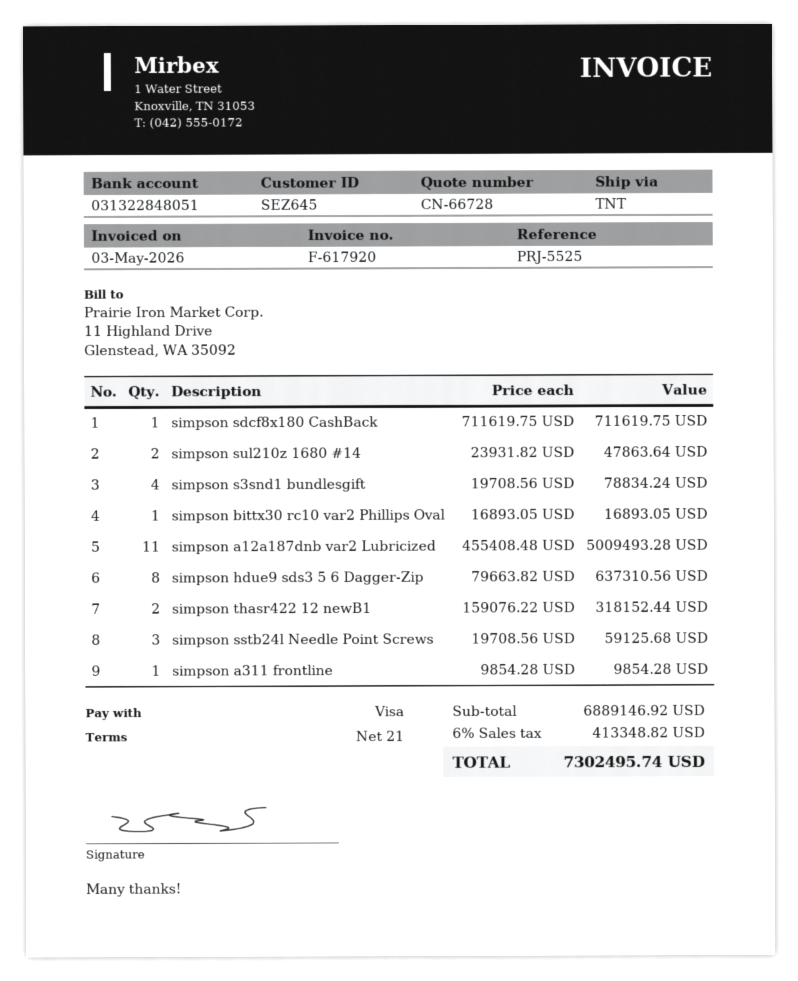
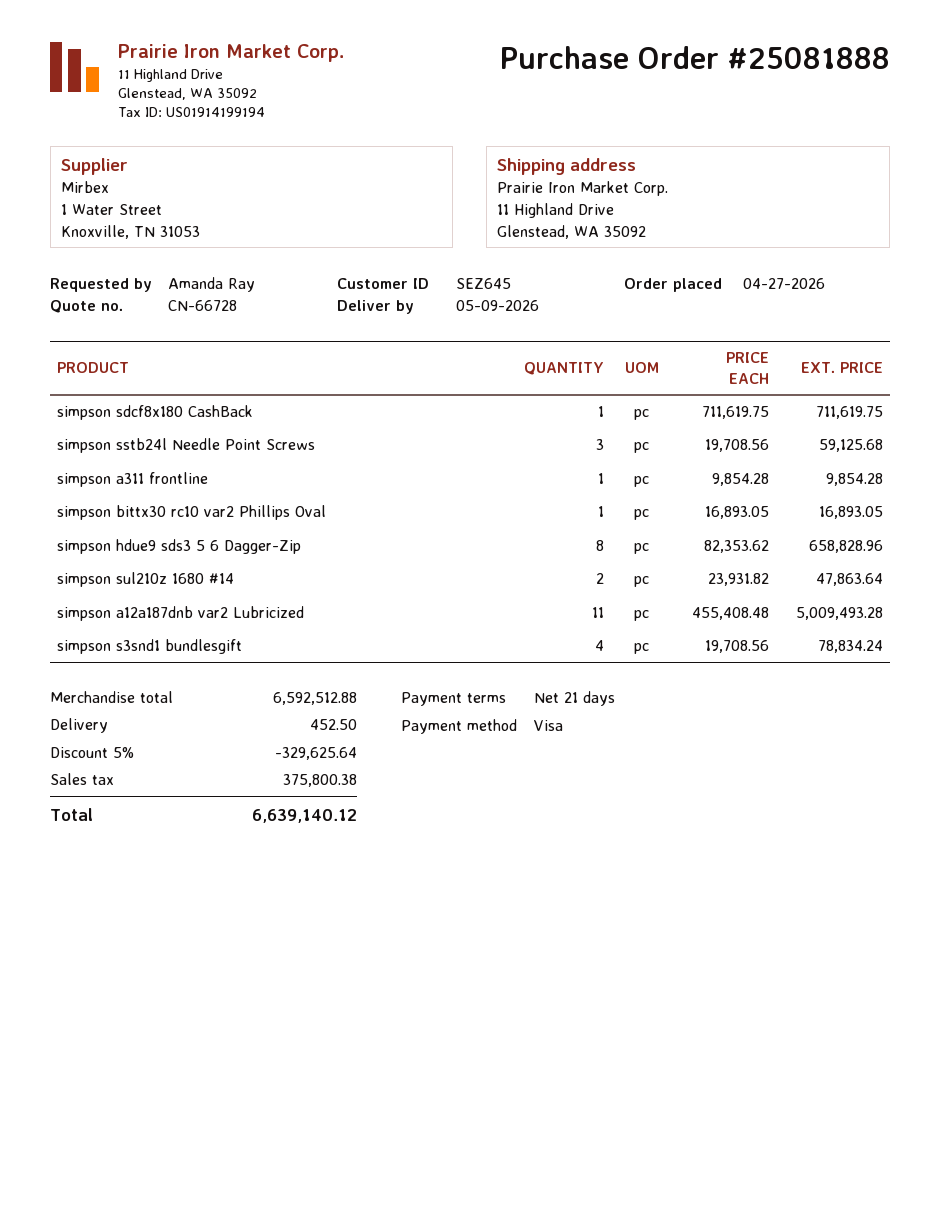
simpson hdue9 sds3 5 6 Dagger-Zip: 8 x 79663.82 = 637310.56 -> 8 x 82353.62 = 658828.96
simpson thasr422 12 newB1: 2 x 159076.22 = 318152.44 -> none
subtotal: 6889146.92 -> 6592512.88
discount: none -> 5% = 329625.64
shipping: none -> 452.50
tax: 413348.82 -> 375800.38
total: 7302495.74 -> 6639140.12

